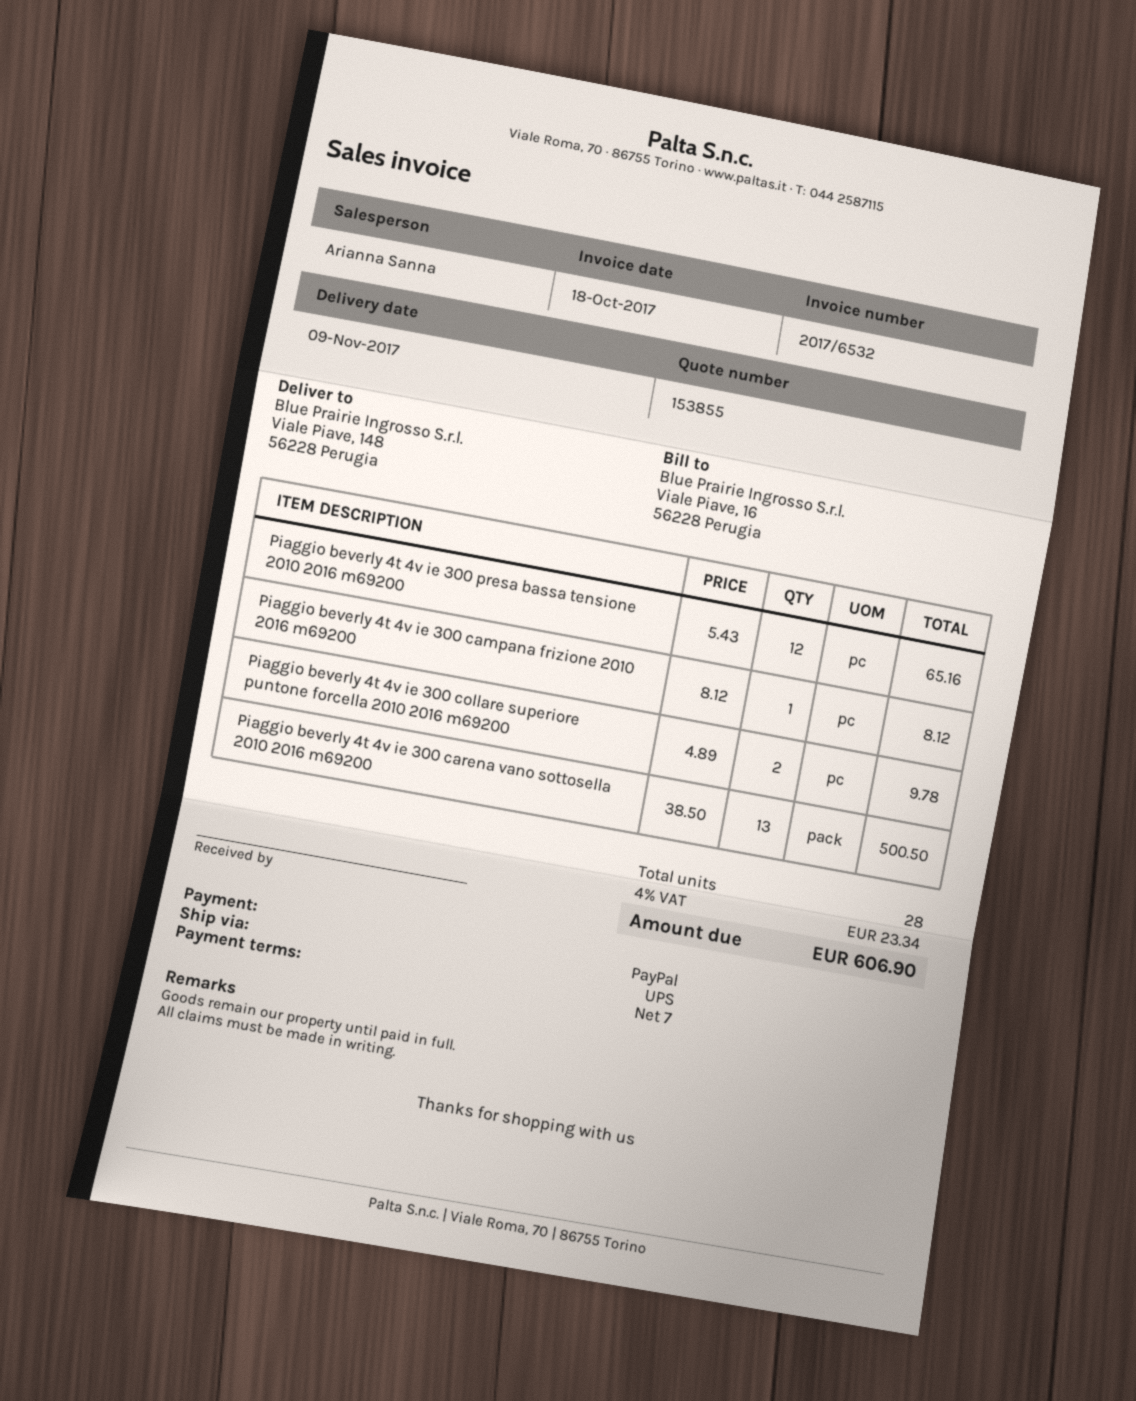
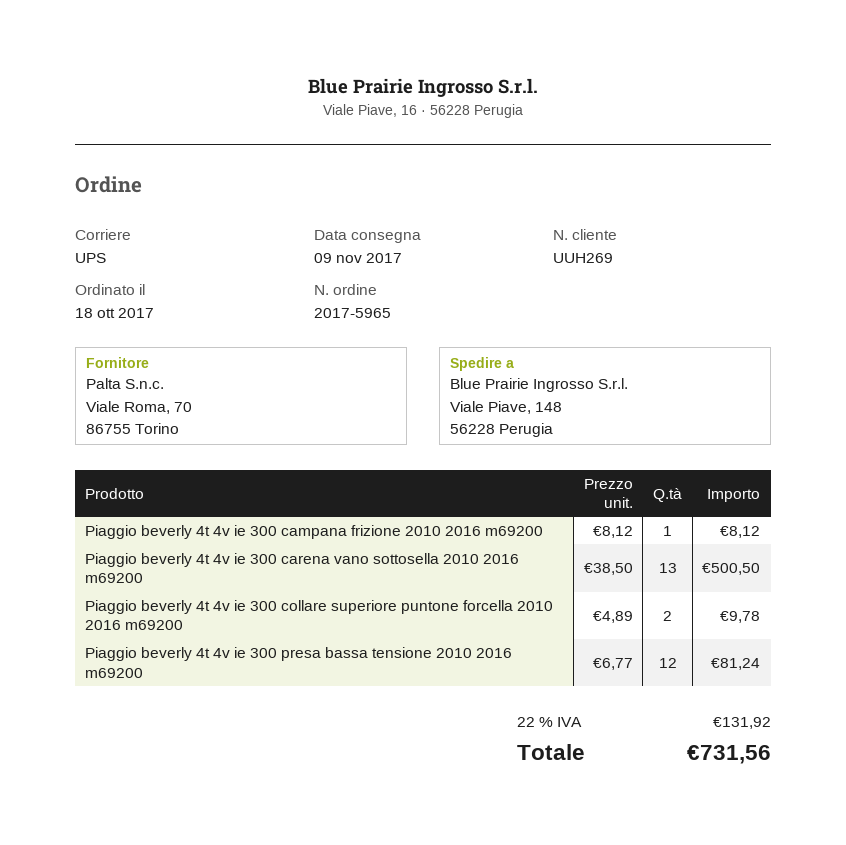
Piaggio beverly 4t 4v ie 300 presa bassa tensione 2010 2016 m69200: 12 x 5.43 = 65.16 -> 12 x 6.77 = 81.24
tax: 4% = 23.34 -> 22% = 131.92
total: 606.90 -> 731.56

